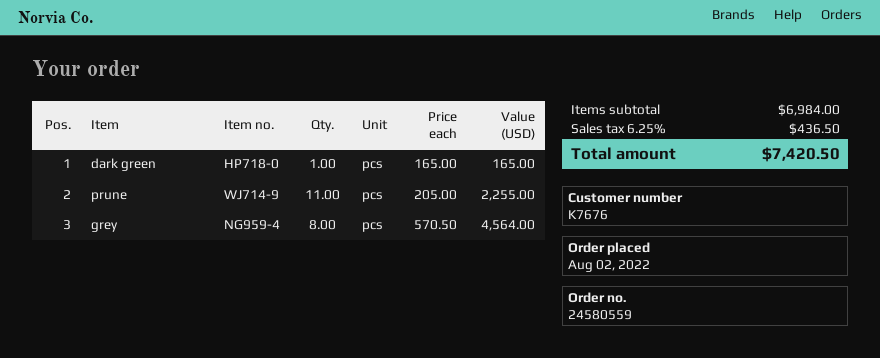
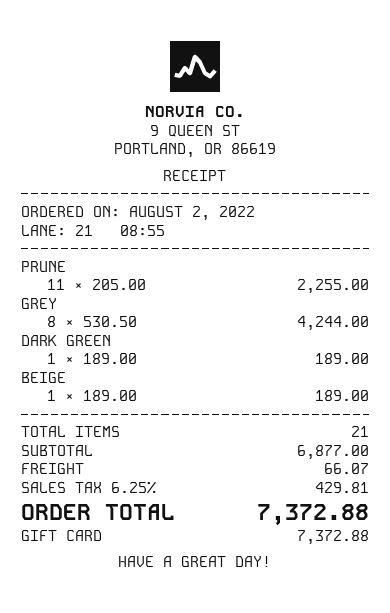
dark green: 1 x 165.00 = 165.00 -> 1 x 189.00 = 189.00
grey: 8 x 570.50 = 4564.00 -> 8 x 530.50 = 4244.00
BEIGE: none -> 1 x 189.00 = 189.00
subtotal: 6984.00 -> 6877.00
shipping: none -> 66.07
tax: 6.25% = 436.50 -> 6.25% = 429.81
total: 7420.50 -> 7372.88

